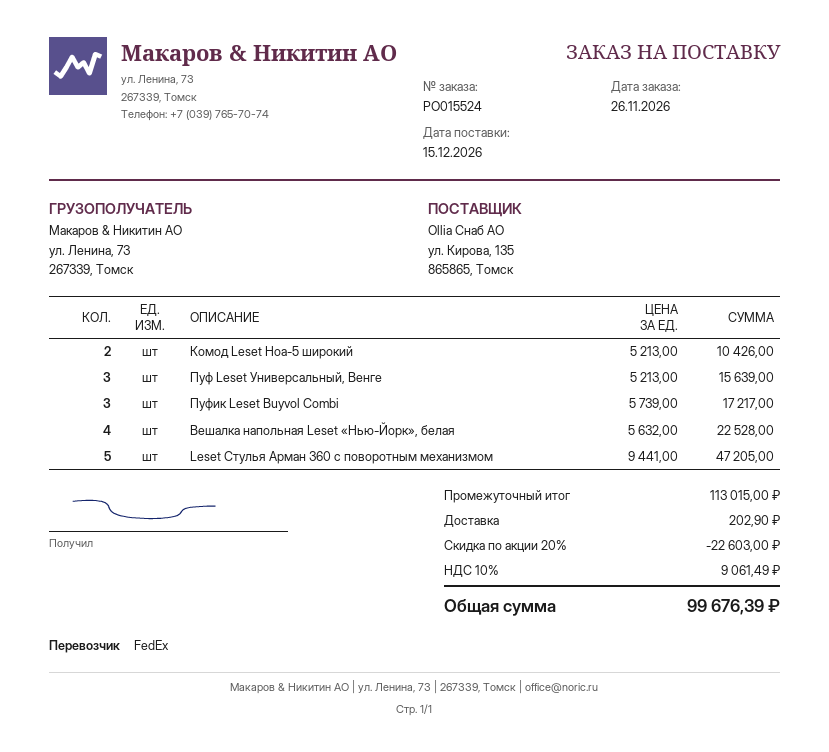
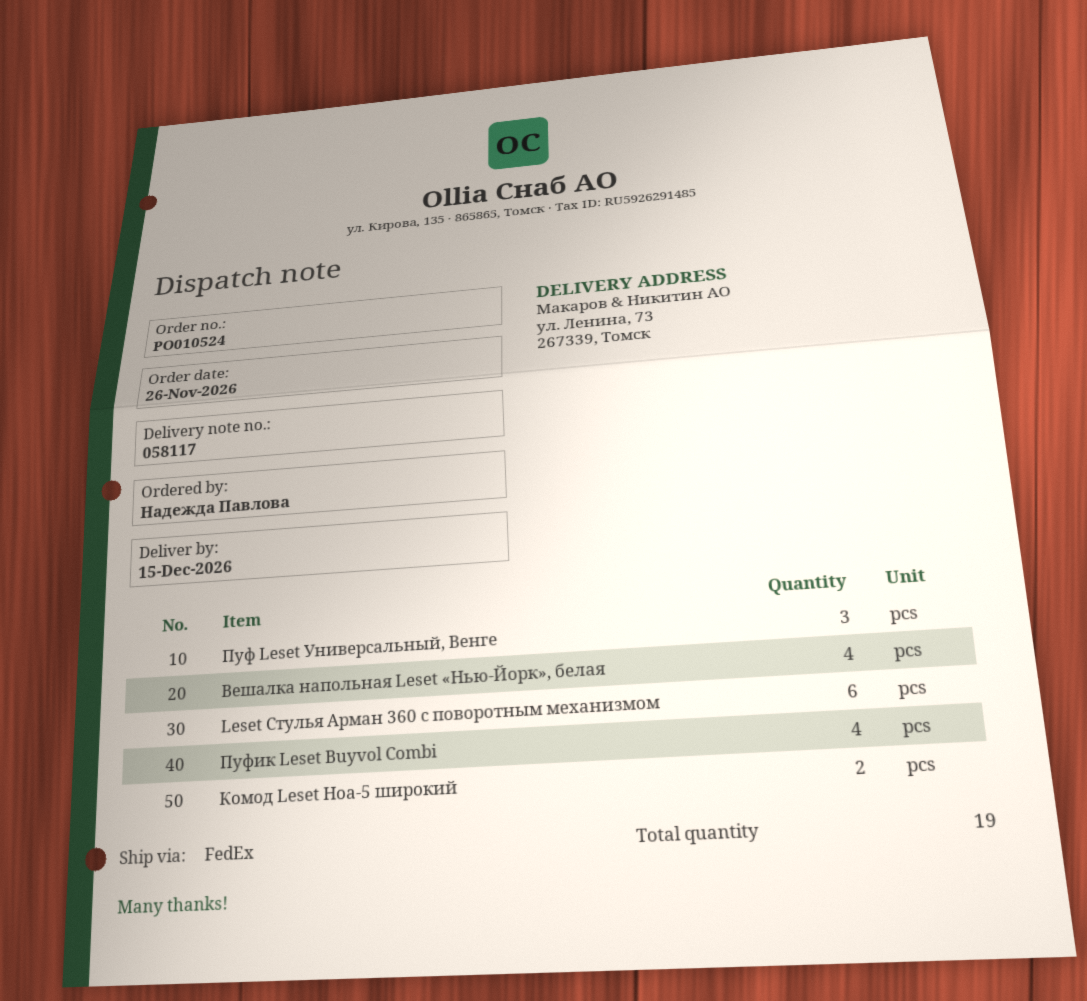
order number: PO015524 -> PO010524
Пуфик Leset Buyvol Combi: 3 -> 4
Leset Стулья Арман 360 с поворотным механизмом: 5 -> 6

